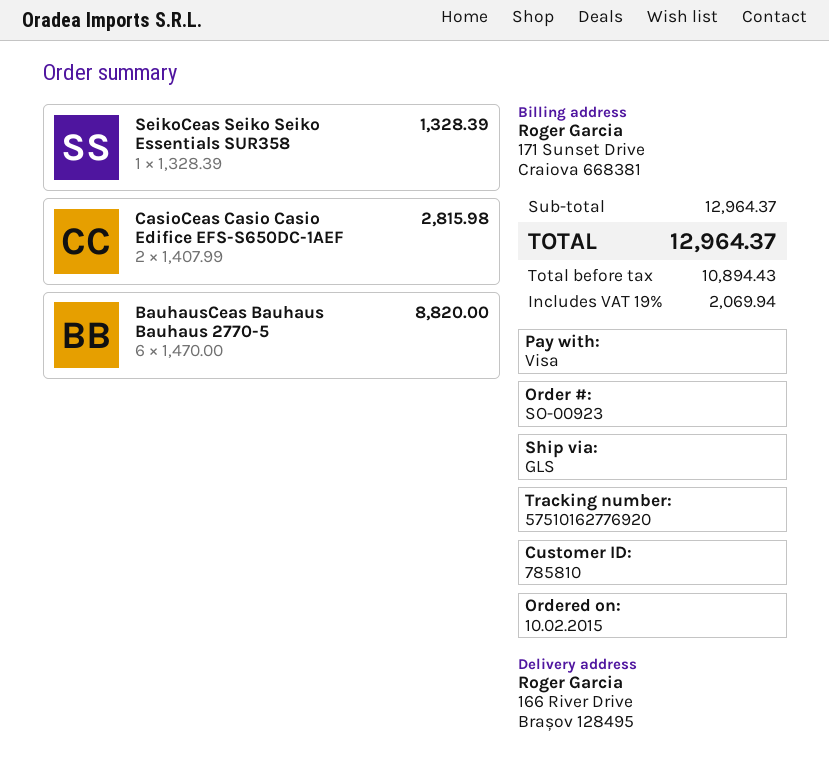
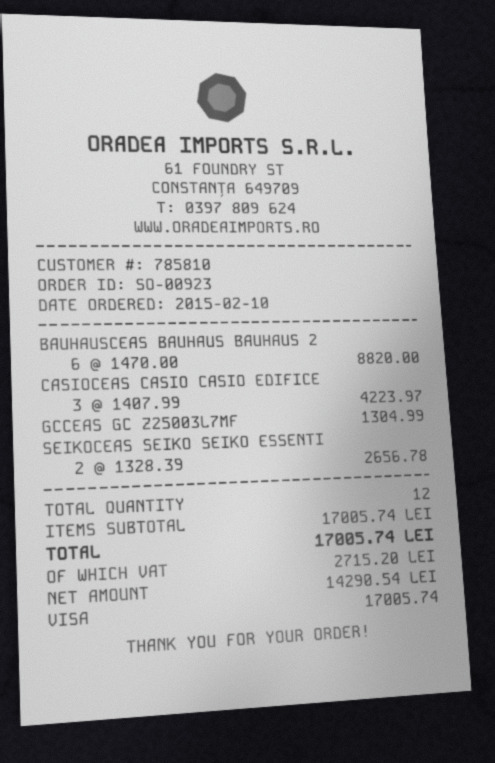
SeikoCeas Seiko Seiko Essentials SUR358: 1 x 1328.39 = 1328.39 -> 2 x 1328.39 = 2656.78
CasioCeas Casio Casio Edifice EFS-S650DC-1AEF: 2 x 1407.99 = 2815.98 -> 3 x 1407.99 = 4223.97
GCCEAS GC Z25003L7MF: none -> 1 x 1304.99 = 1304.99
subtotal: 12964.37 -> 17005.74
net: 10894.43 -> 14290.54
tax: 2069.94 -> 2715.20
total: 12964.37 -> 17005.74

